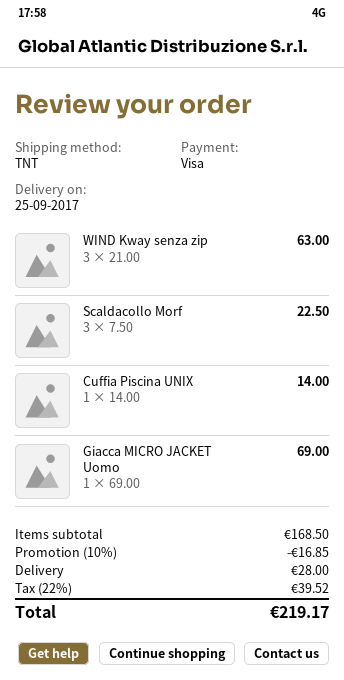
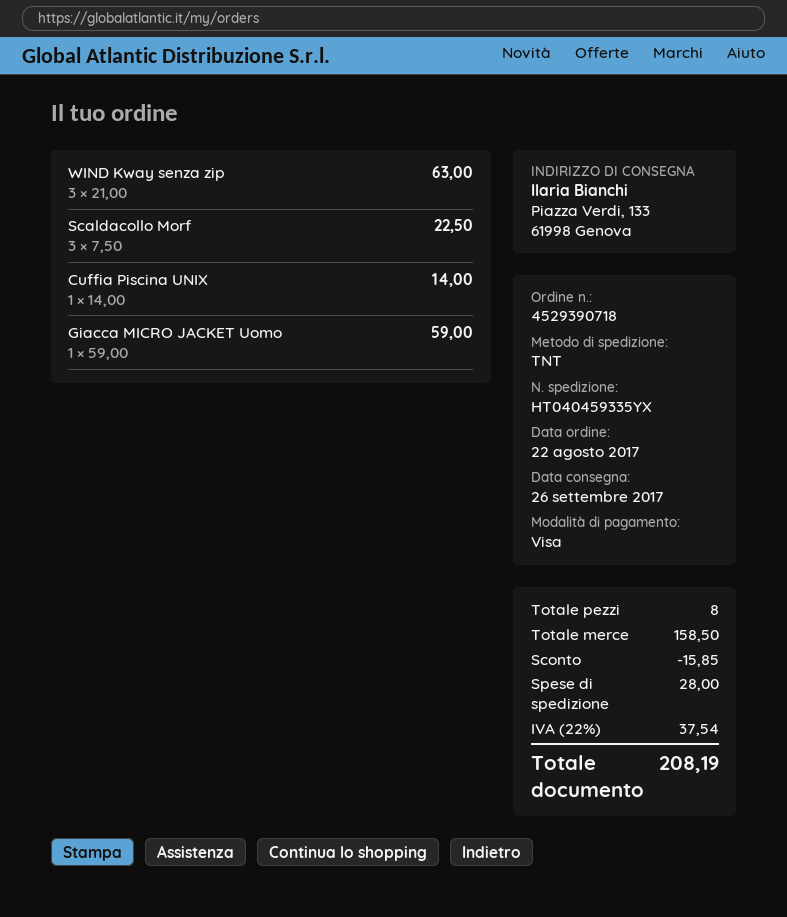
delivery date: 2017-09-25 -> 2017-09-26
Giacca MICRO JACKET Uomo: 1 x 69.00 = 69.00 -> 1 x 59.00 = 59.00
subtotal: 168.50 -> 158.50
discount: 16.85 -> 15.85
tax: 22% = 39.52 -> 22% = 37.54
total: 219.17 -> 208.19

